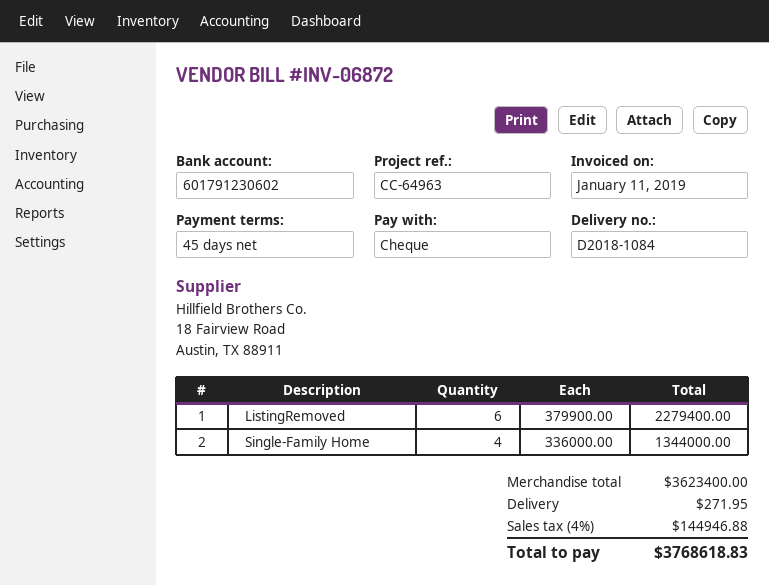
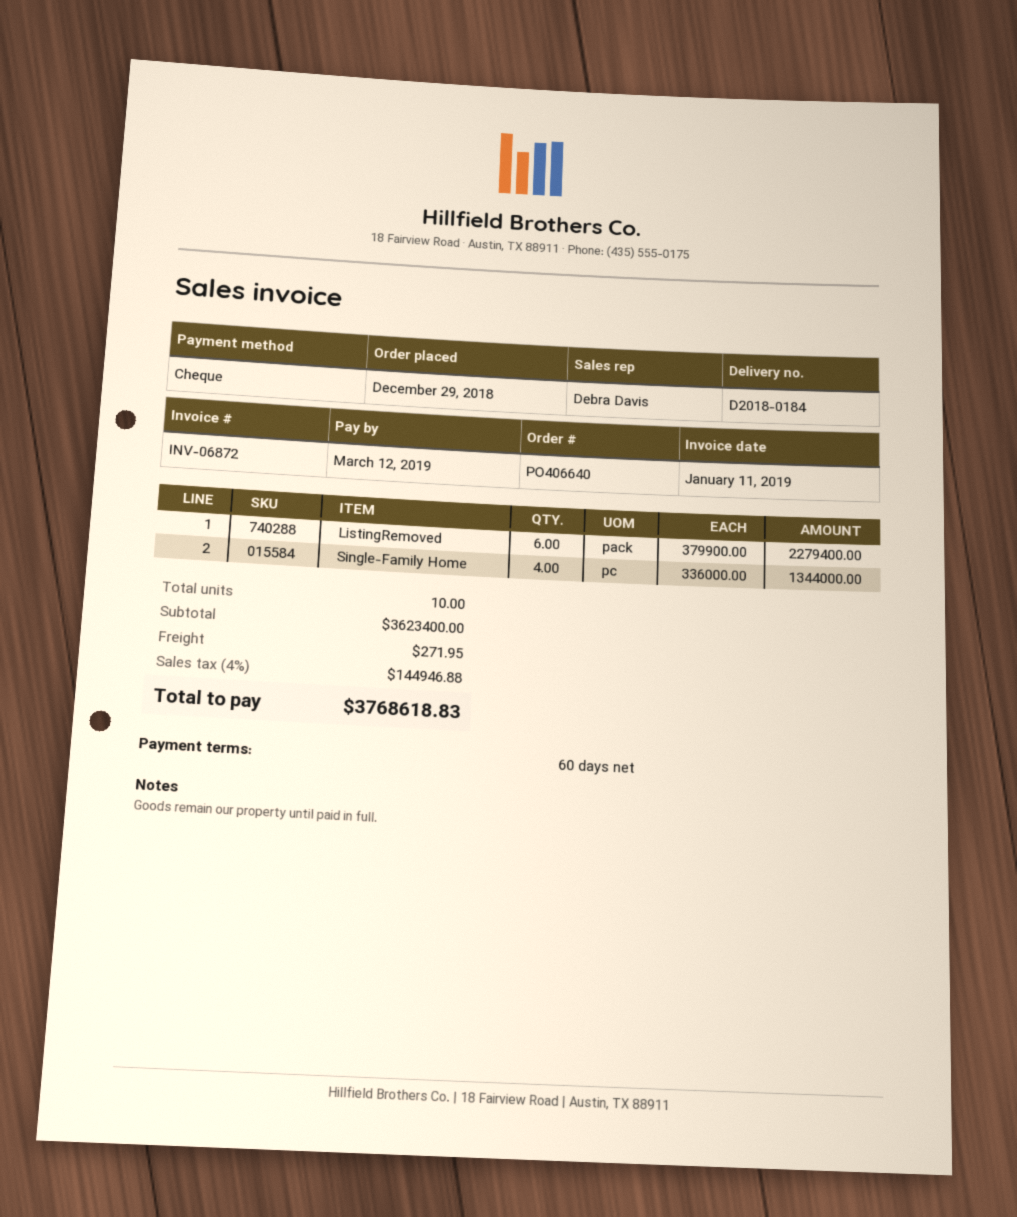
delivery note number: D2018-1084 -> D2018-0184
payment terms: 45 days -> 60 days

